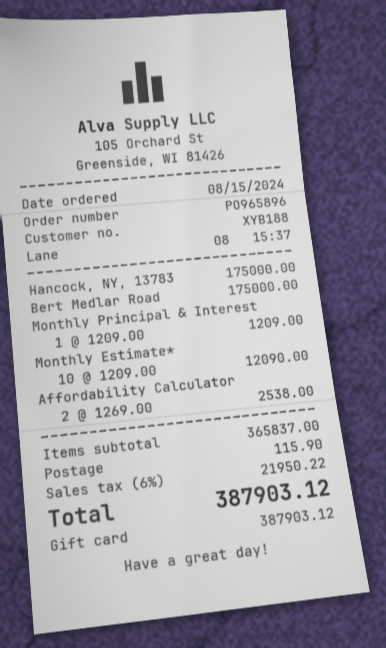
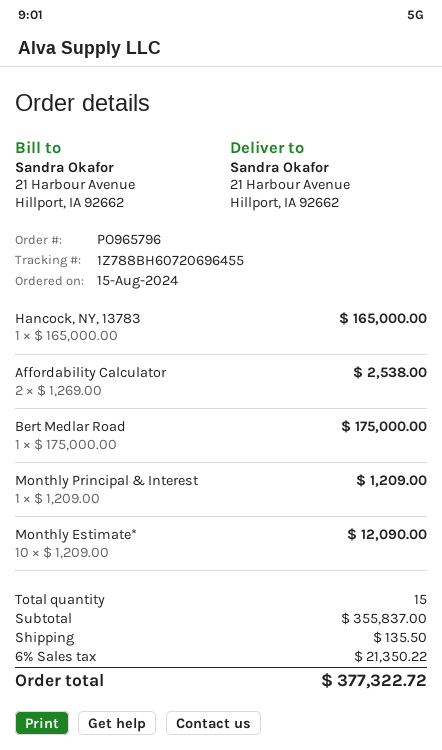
order number: PO965896 -> PO965796
Hancock, NY, 13783: 1 x 175000.00 = 175000.00 -> 1 x 165000.00 = 165000.00
subtotal: 365837.00 -> 355837.00
shipping: 115.90 -> 135.50
tax: 6% = 21950.22 -> 6% = 21350.22
total: 387903.12 -> 377322.72

